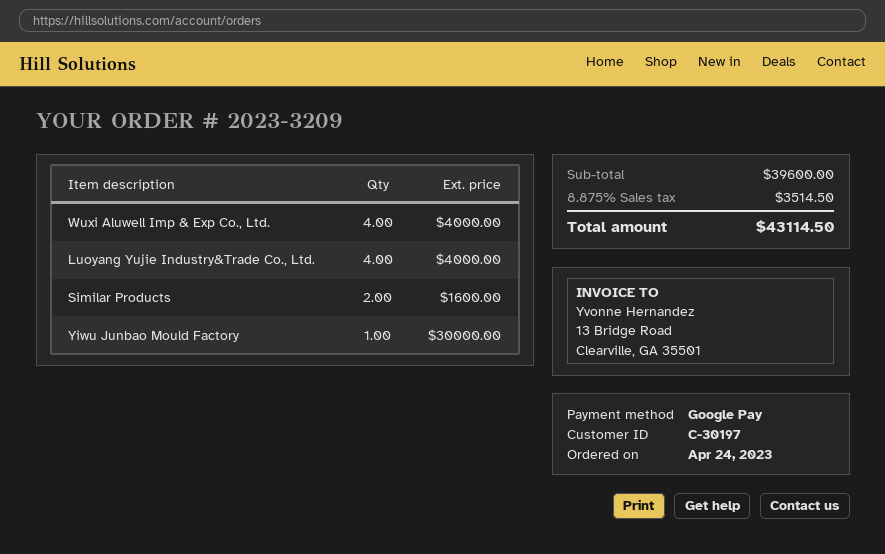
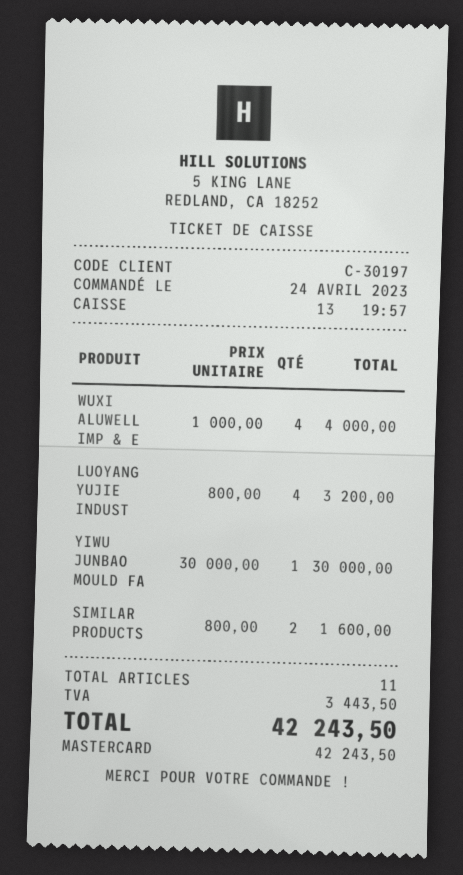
payment method: Google Pay -> Mastercard
Luoyang Yujie Industry&Trade Co., Ltd.: 4 for 4000.00 -> 4 for 3200.00
tax: 3514.50 -> 3443.50
total: 43114.50 -> 42243.50

